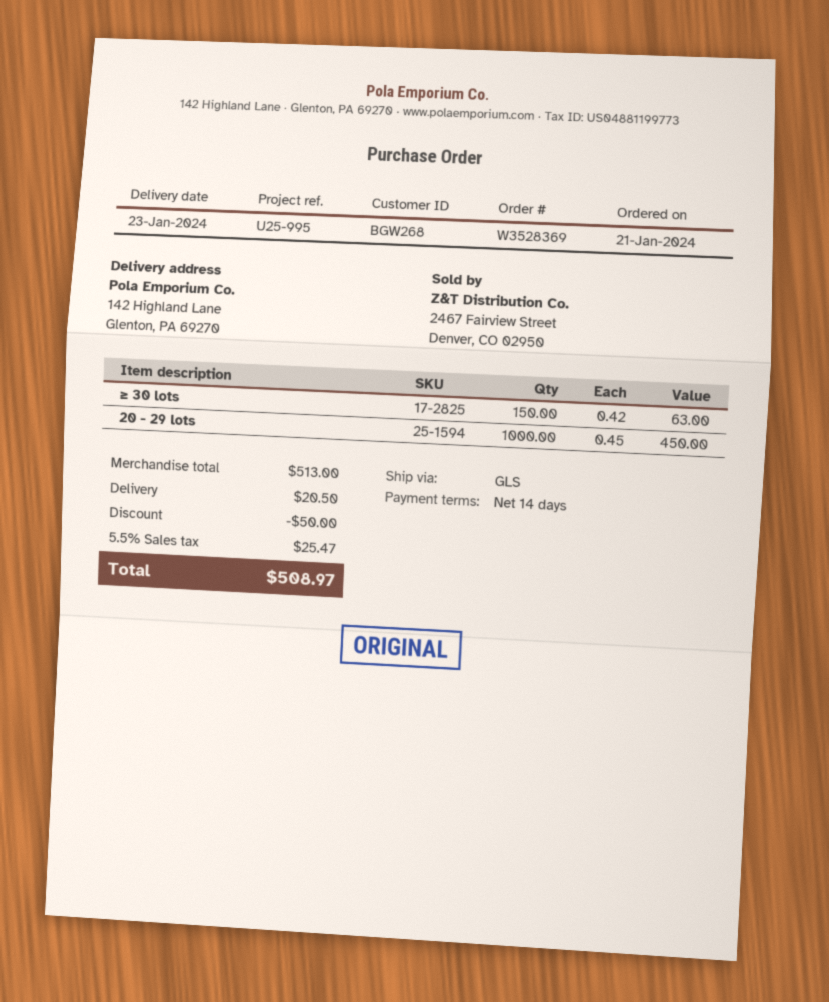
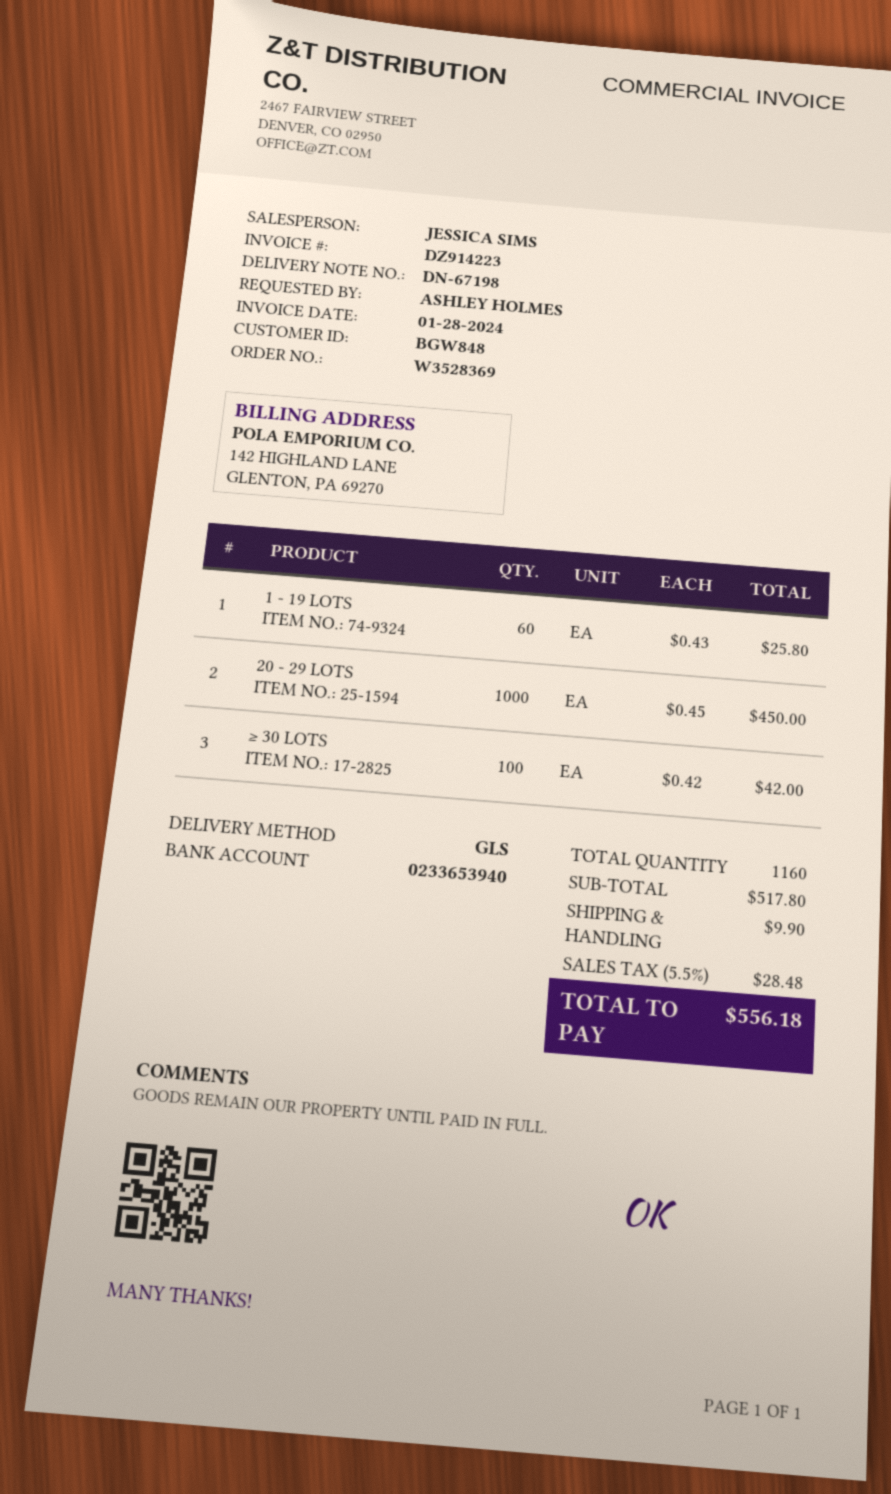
customer number: BGW268 -> BGW848
≥ 30 lots: 150 x 0.42 = 63.00 -> 100 x 0.42 = 42.00
1 - 19 LOTS: none -> 60 x 0.43 = 25.80
subtotal: 513.00 -> 517.80
discount: 50.00 -> none
shipping: 20.50 -> 9.90
tax: 5.5% = 25.47 -> 5.5% = 28.48
total: 508.97 -> 556.18

